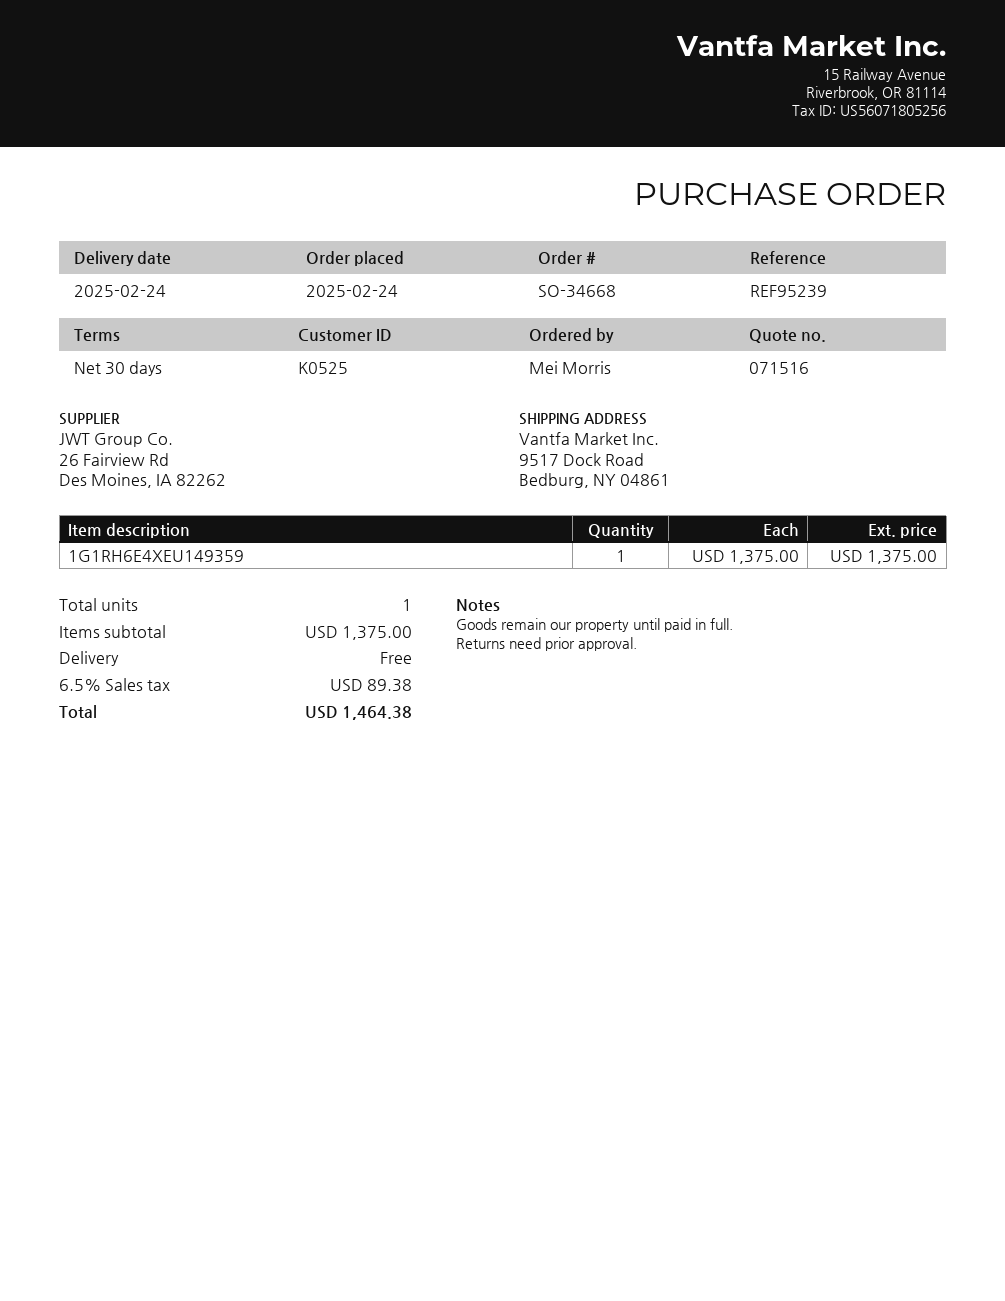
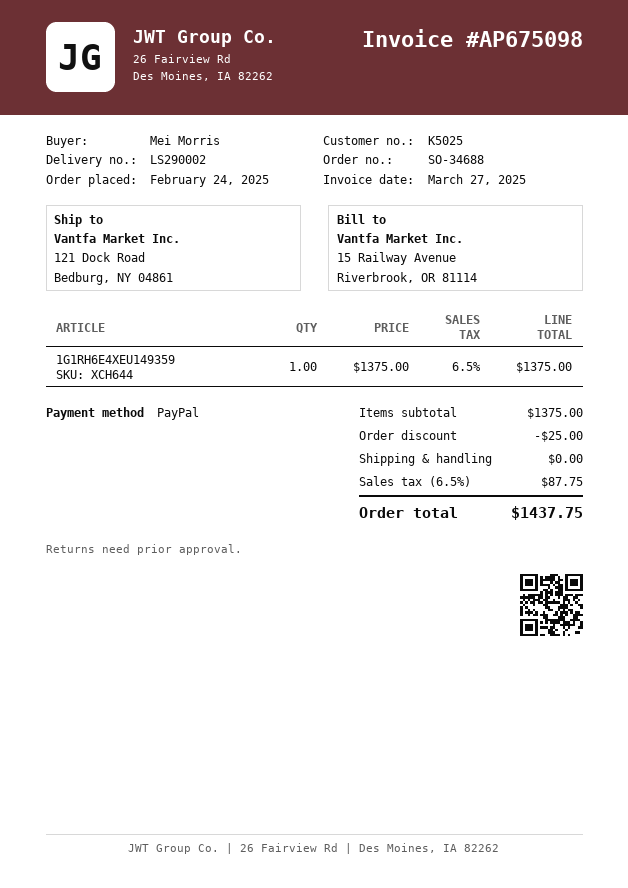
order number: SO-34668 -> SO-34688
customer number: K0525 -> K5025
ship to: 9517 Dock Road, Bedburg, NY 04861 -> 121 Dock Road, Bedburg, NY 04861
discount: none -> 25.00
tax: 6.5% = 89.38 -> 6.5% = 87.75
total: 1464.38 -> 1437.75

